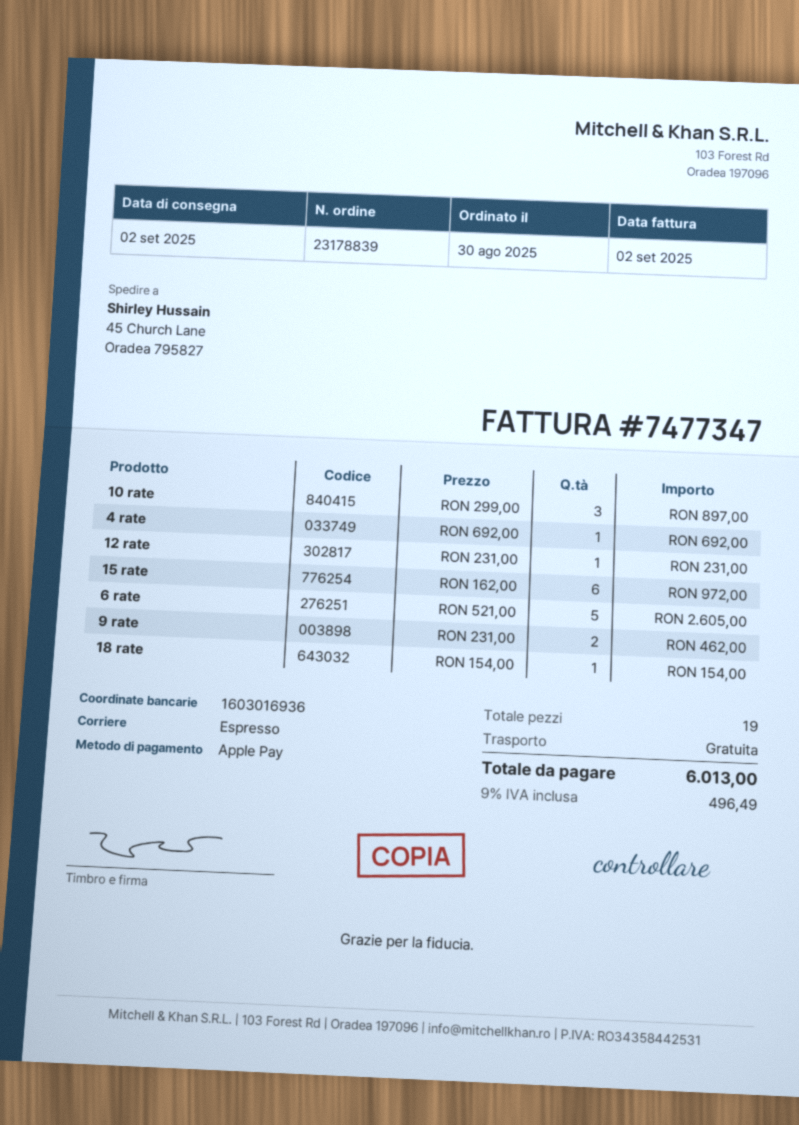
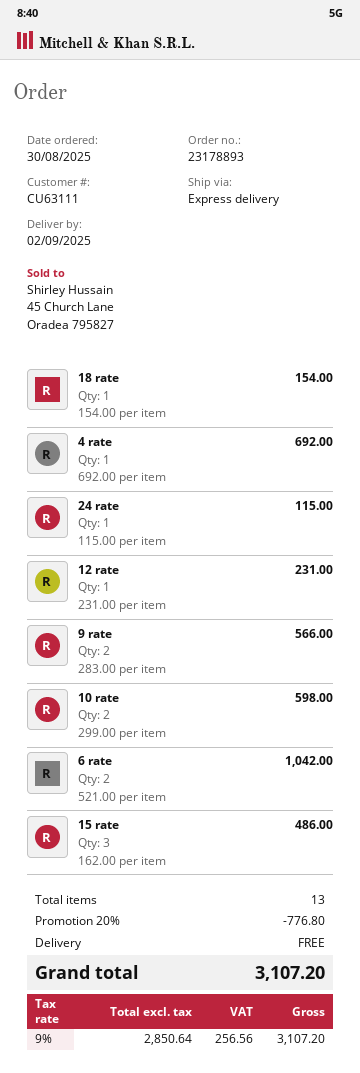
order number: 23178839 -> 23178893
10 rate: 3 x 299.00 = 897.00 -> 2 x 299.00 = 598.00
15 rate: 6 x 162.00 = 972.00 -> 3 x 162.00 = 486.00
6 rate: 5 x 521.00 = 2605.00 -> 2 x 521.00 = 1042.00
9 rate: 2 x 231.00 = 462.00 -> 2 x 283.00 = 566.00
24 rate: none -> 1 x 115.00 = 115.00
total quantity: 19 -> 13
discount: none -> 20% = 776.80
tax: 9% = 496.49 -> 9% = 256.56
total: 6013.00 -> 3107.20

